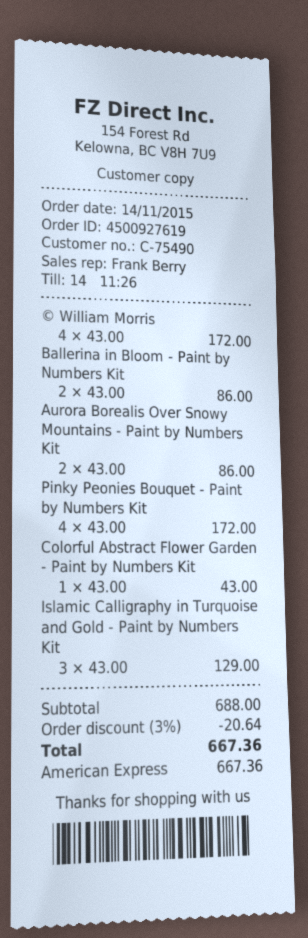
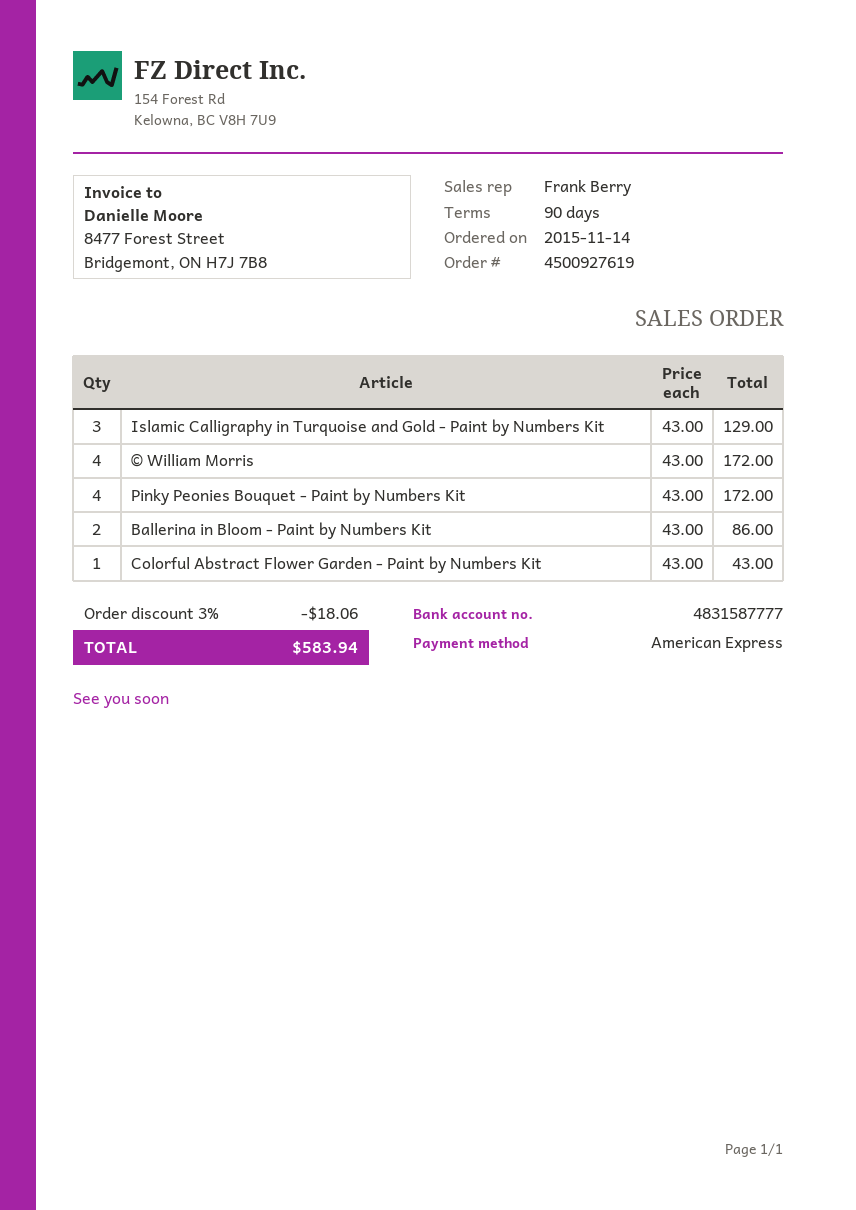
Aurora Borealis Over Snowy Mountains - Paint by Numbers Kit: 2 x 43.00 = 86.00 -> none
discount: 3% = 20.64 -> 3% = 18.06
total: 667.36 -> 583.94

